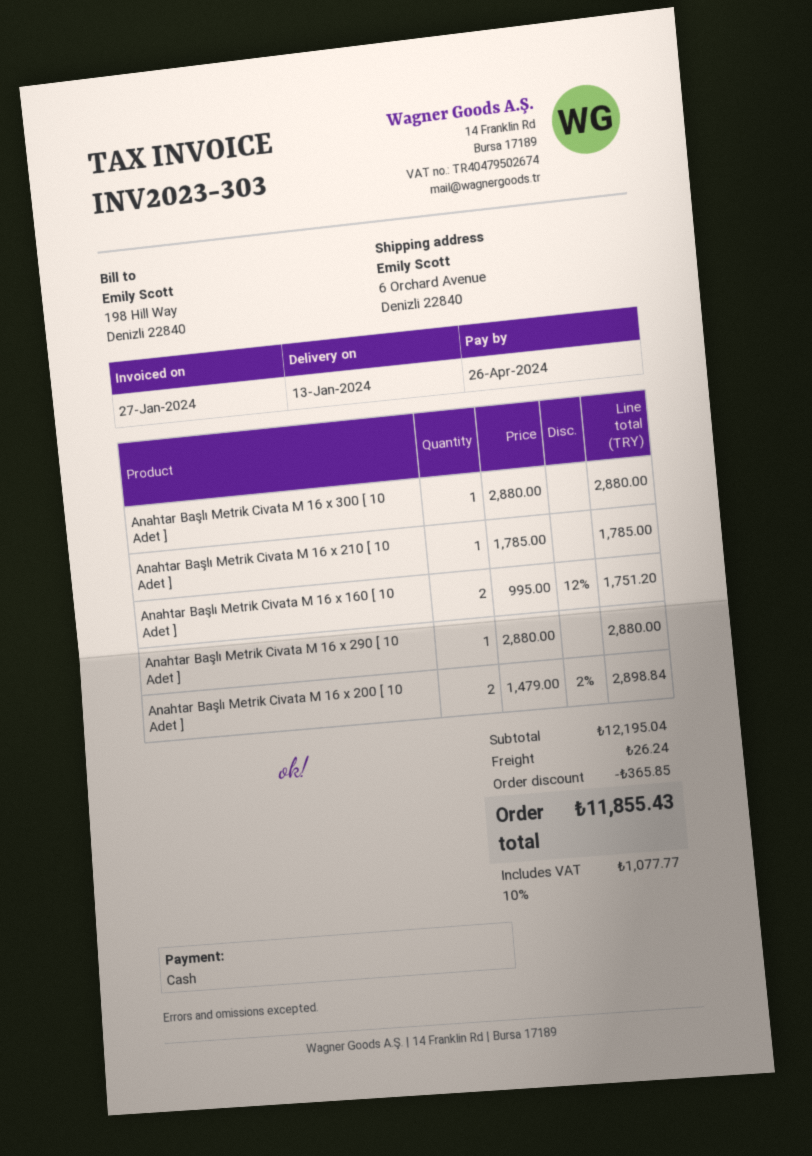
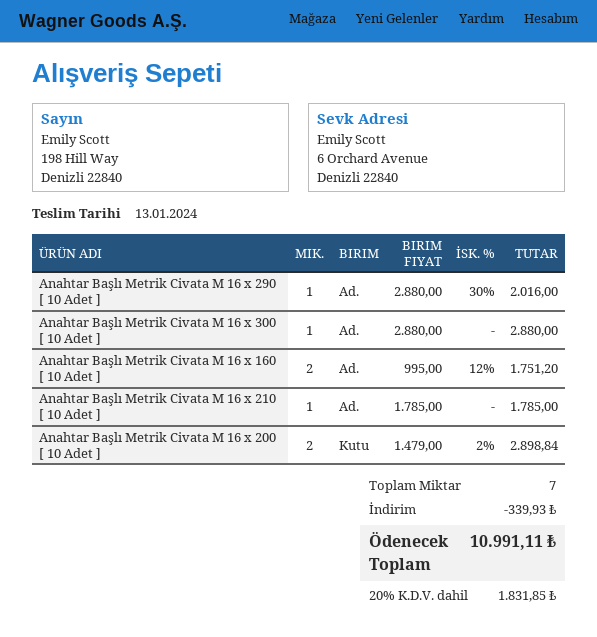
Anahtar Başlı Metrik Civata M 16 x 290 [ 10 Adet ]: 1 x 2880.00 = 2880.00 -> 1 x 2880.00 - 30% = 2016.00
discount: 365.85 -> 339.93
shipping: 26.24 -> none
tax: 10% = 1077.77 -> 20% = 1831.85
total: 11855.43 -> 10991.11

